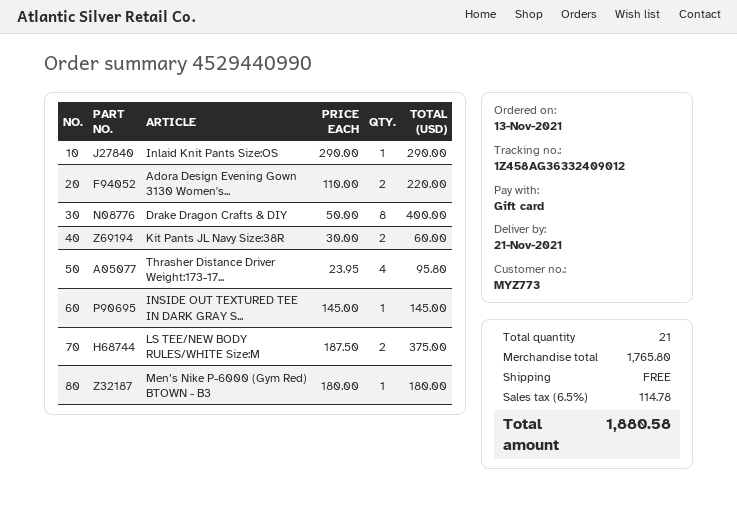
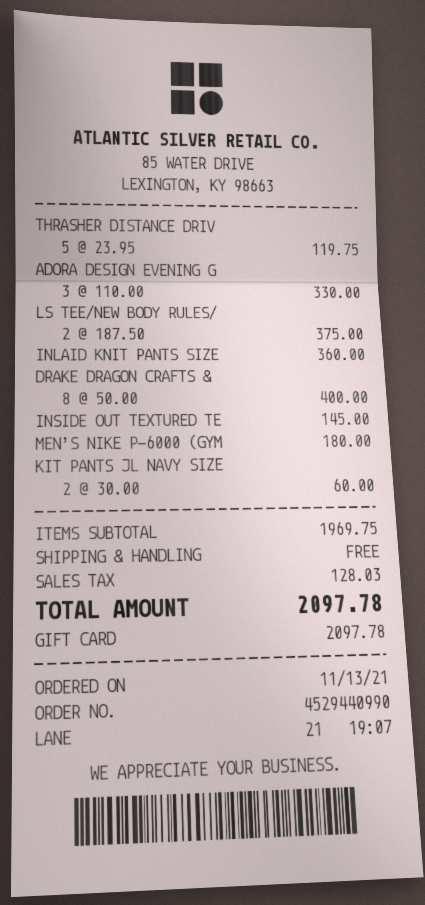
Inlaid Knit Pants Size:OS: 1 x 290.00 = 290.00 -> 1 x 360.00 = 360.00
Adora Design Evening Gown 3130 Women's...: 2 x 110.00 = 220.00 -> 3 x 110.00 = 330.00
Thrasher Distance Driver Weight:173-17...: 4 x 23.95 = 95.80 -> 5 x 23.95 = 119.75
subtotal: 1765.80 -> 1969.75
tax: 114.78 -> 128.03
total: 1880.58 -> 2097.78

